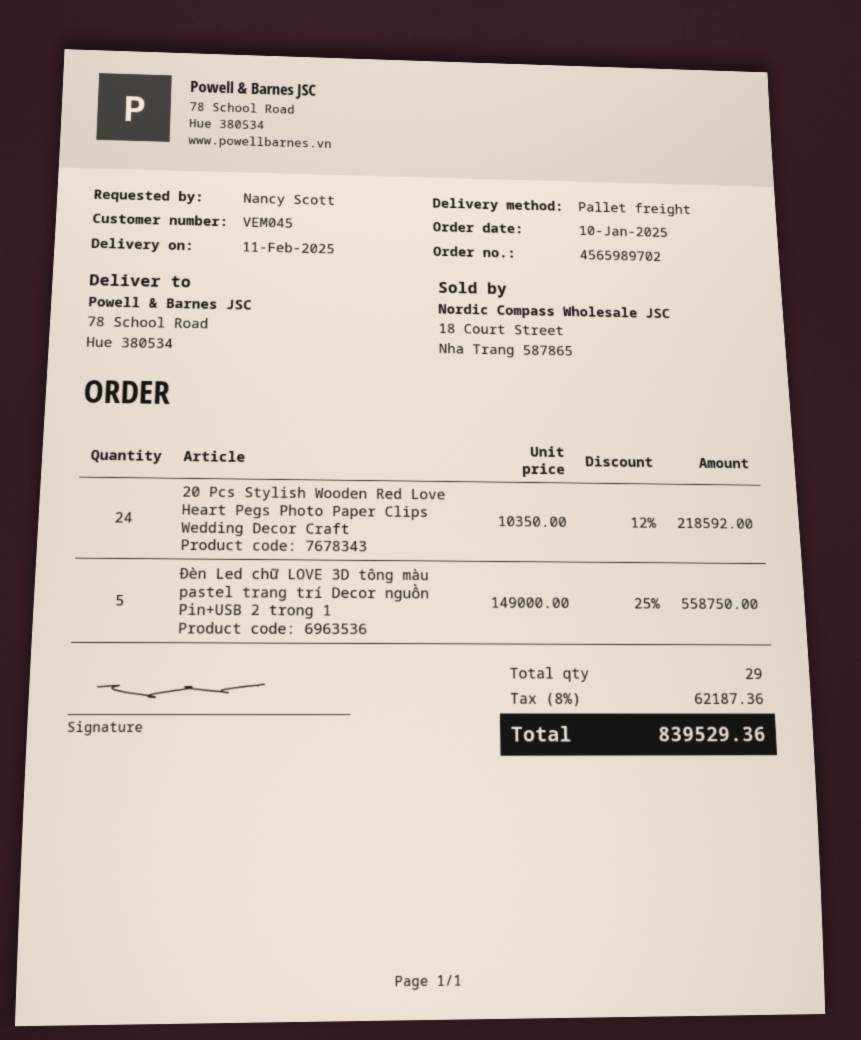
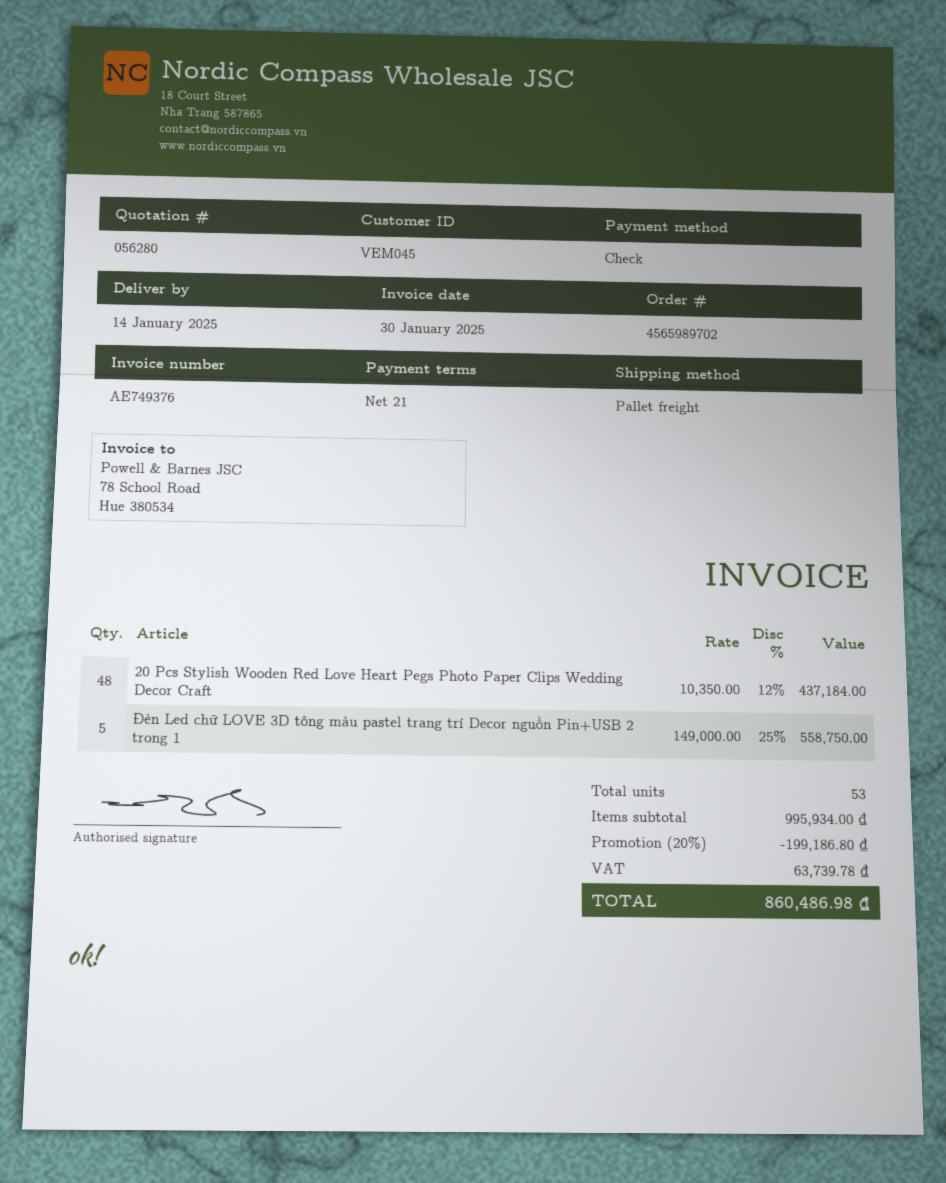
delivery date: 2025-02-11 -> 2025-01-14
20 Pcs Stylish Wooden Red Love Heart Pegs Photo Paper Clips Wedding Decor Craft: 24 x 10350.00 - 12% = 218592.00 -> 48 x 10350.00 - 12% = 437184.00
total quantity: 29 -> 53
discount: none -> 20% = 199186.80
tax: 62187.36 -> 63739.78
total: 839529.36 -> 860486.98

